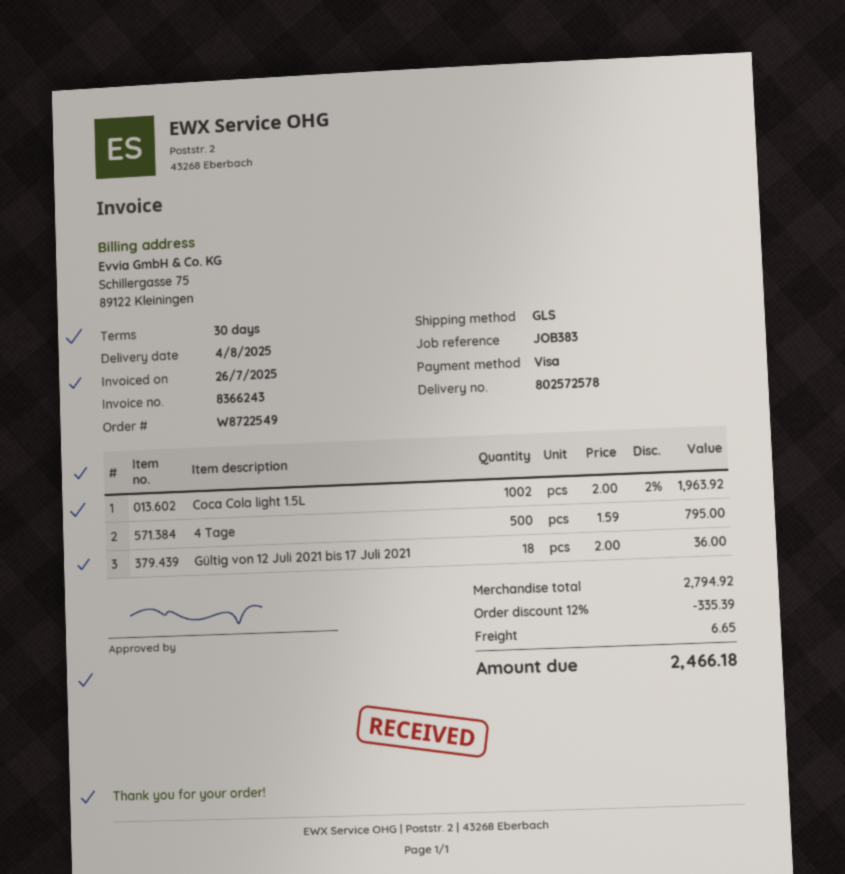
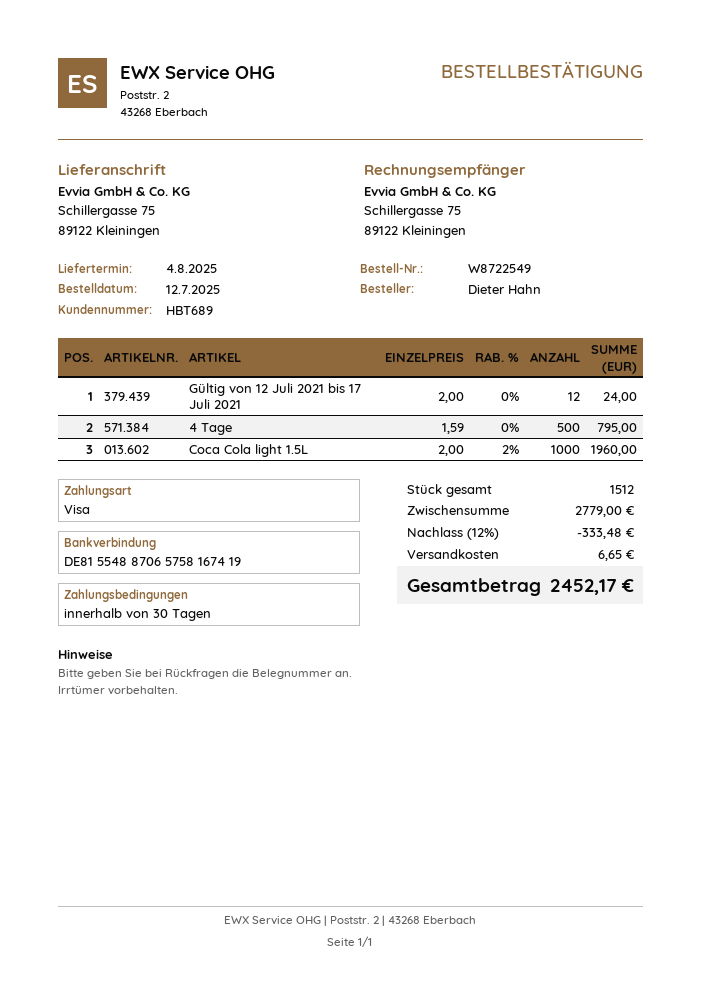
Coca Cola light 1.5L: 1002 x 2.00 - 2% = 1963.92 -> 1000 x 2.00 - 2% = 1960.00
Gültig von 12 Juli 2021 bis 17 Juli 2021: 18 x 2.00 = 36.00 -> 12 x 2.00 = 24.00
subtotal: 2794.92 -> 2779.00
discount: 12% = 335.39 -> 12% = 333.48
total: 2466.18 -> 2452.17

